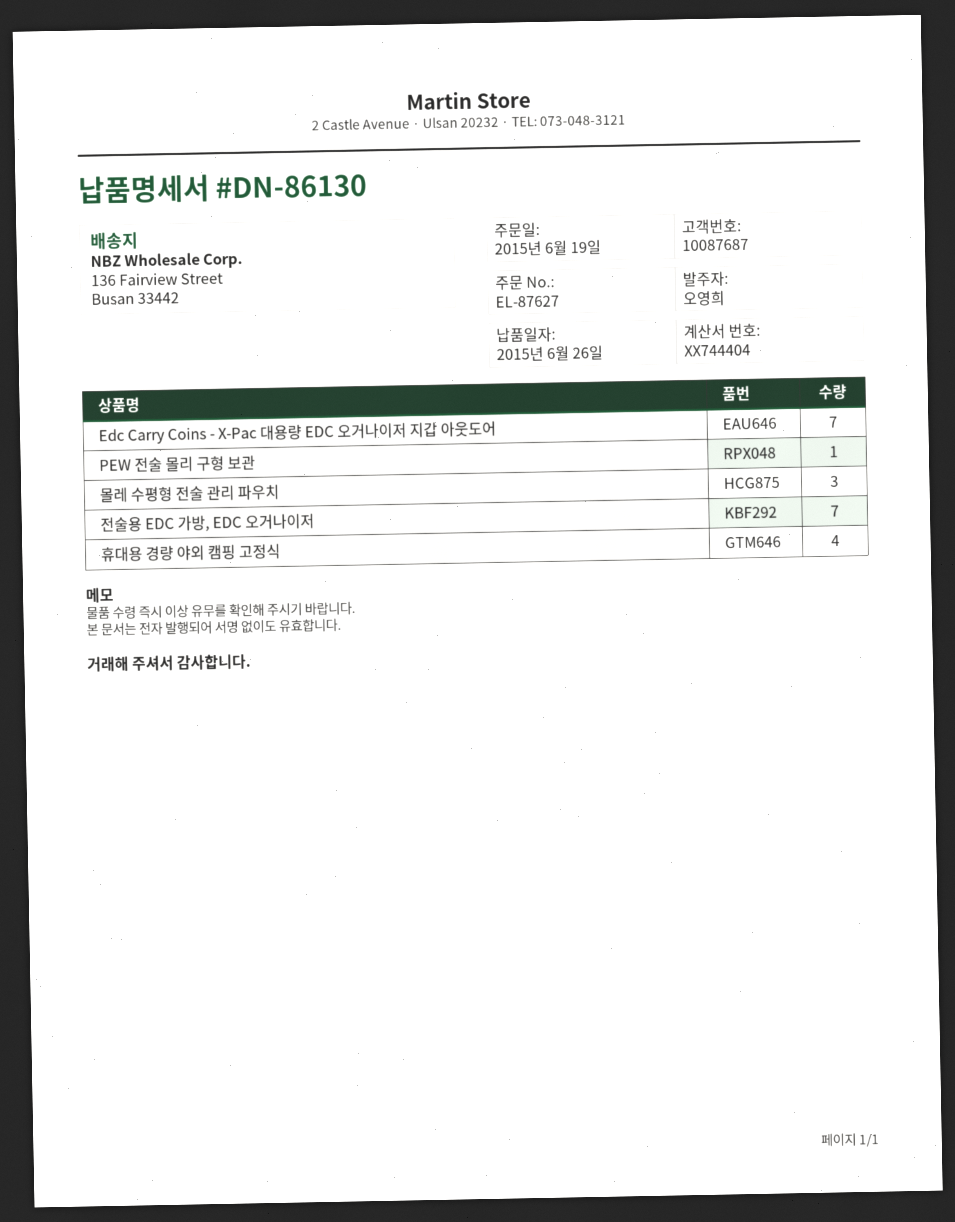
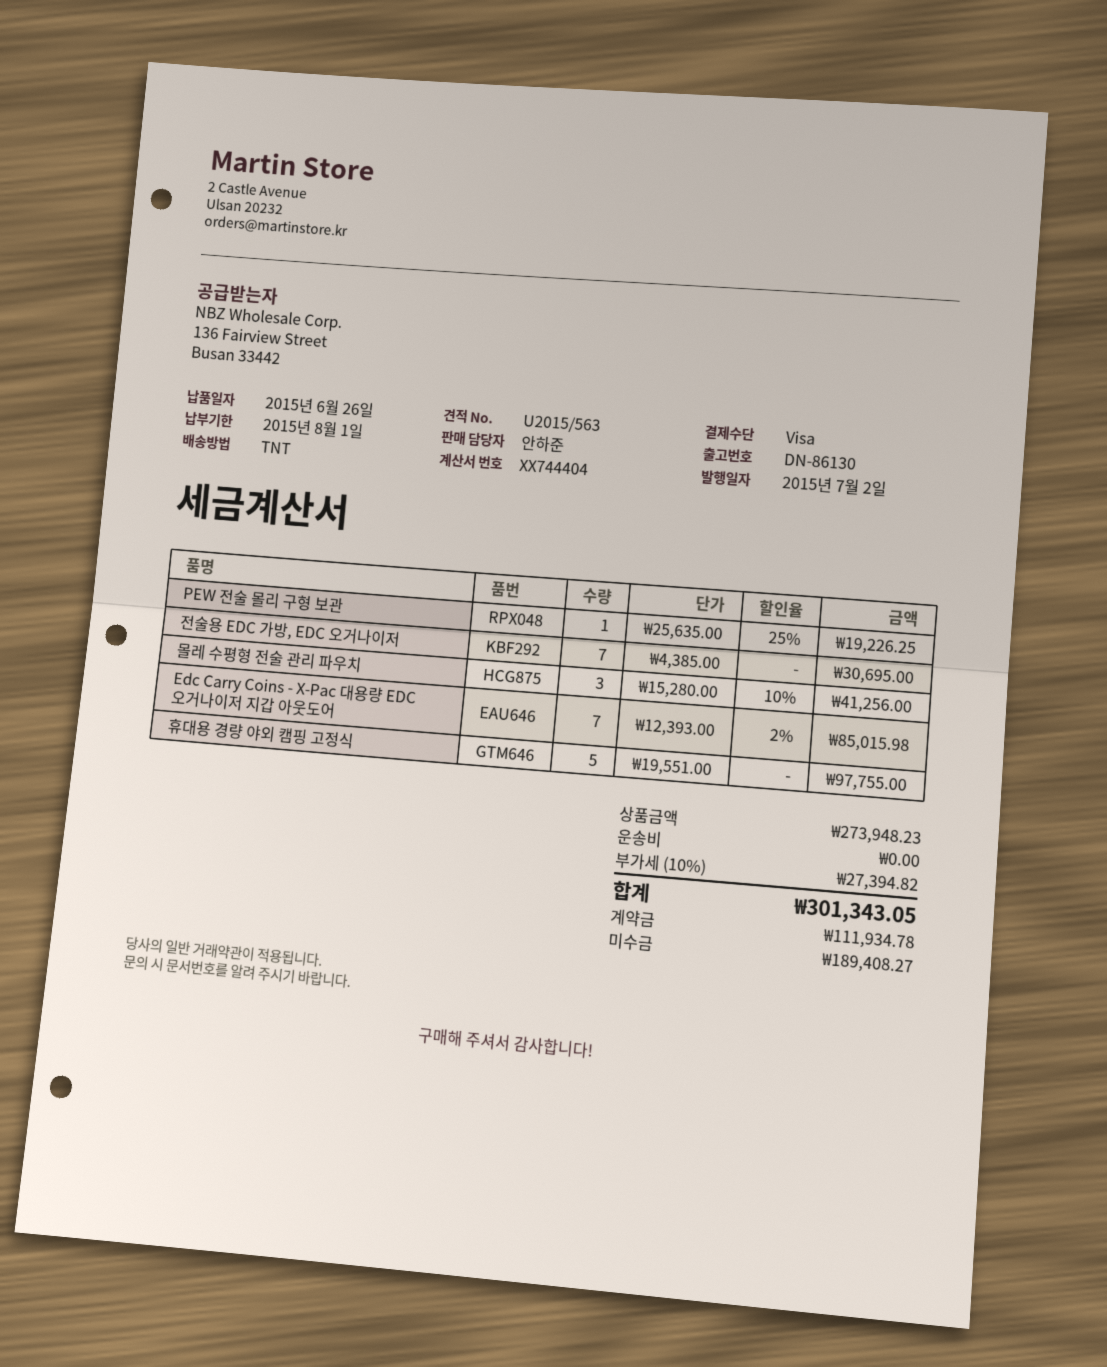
휴대용 경량 야외 캠핑 고정식: 4 -> 5

